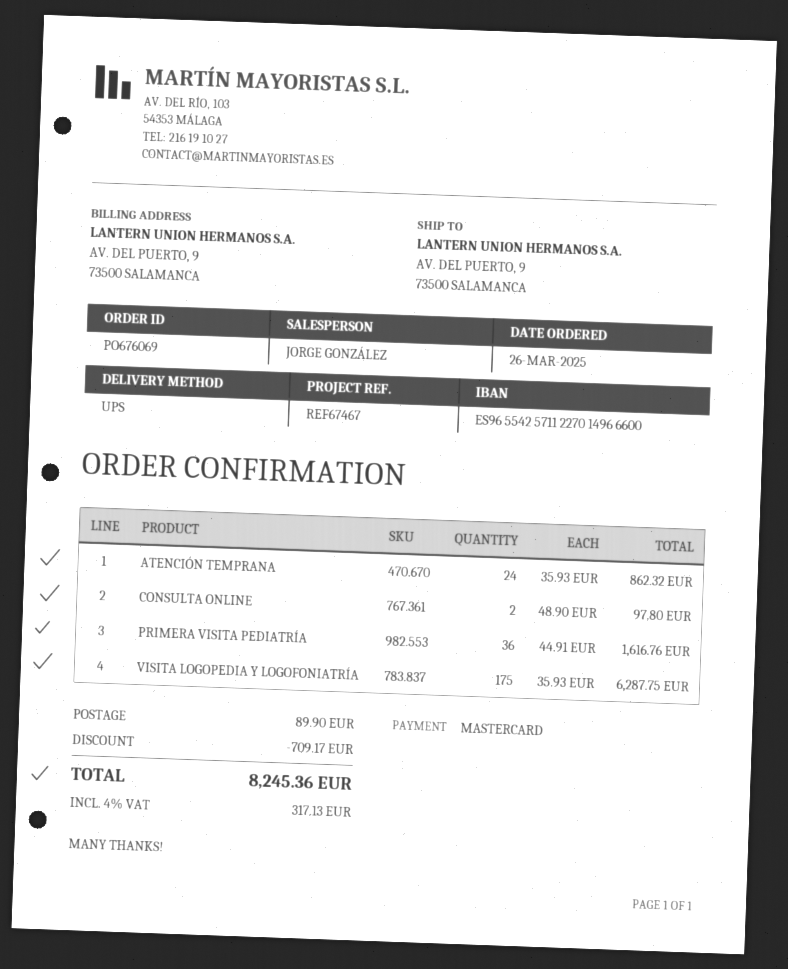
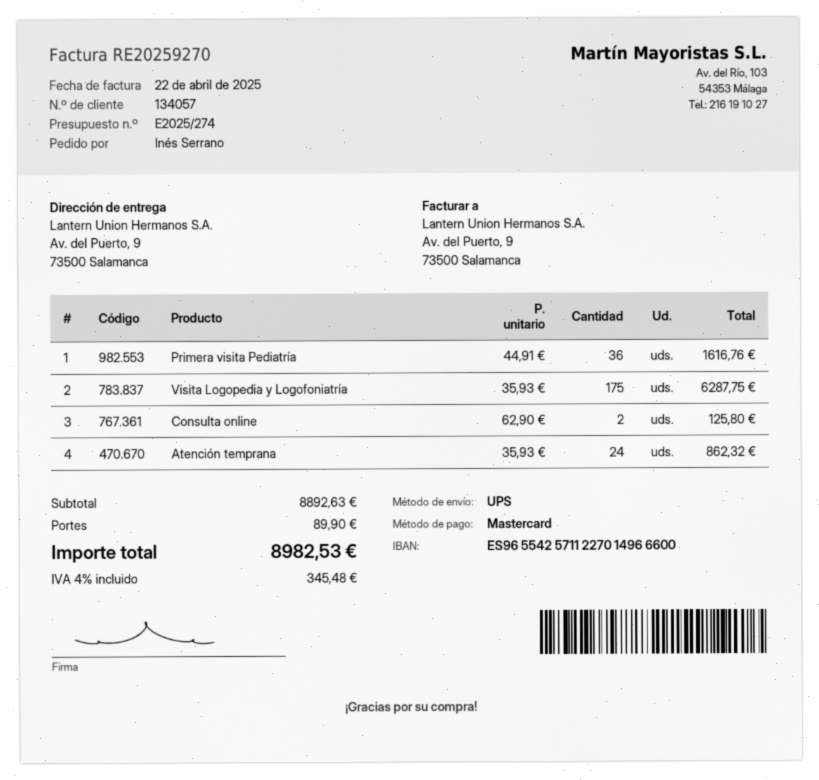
CONSULTA ONLINE: 2 x 48.90 = 97.80 -> 2 x 62.90 = 125.80
discount: 709.17 -> none
tax: 4% = 317.13 -> 4% = 345.48
total: 8245.36 -> 8982.53

